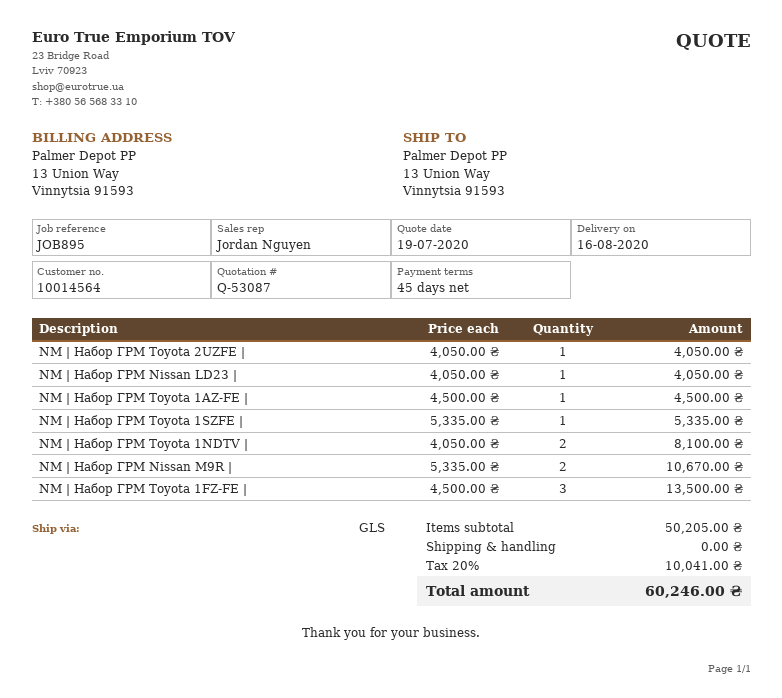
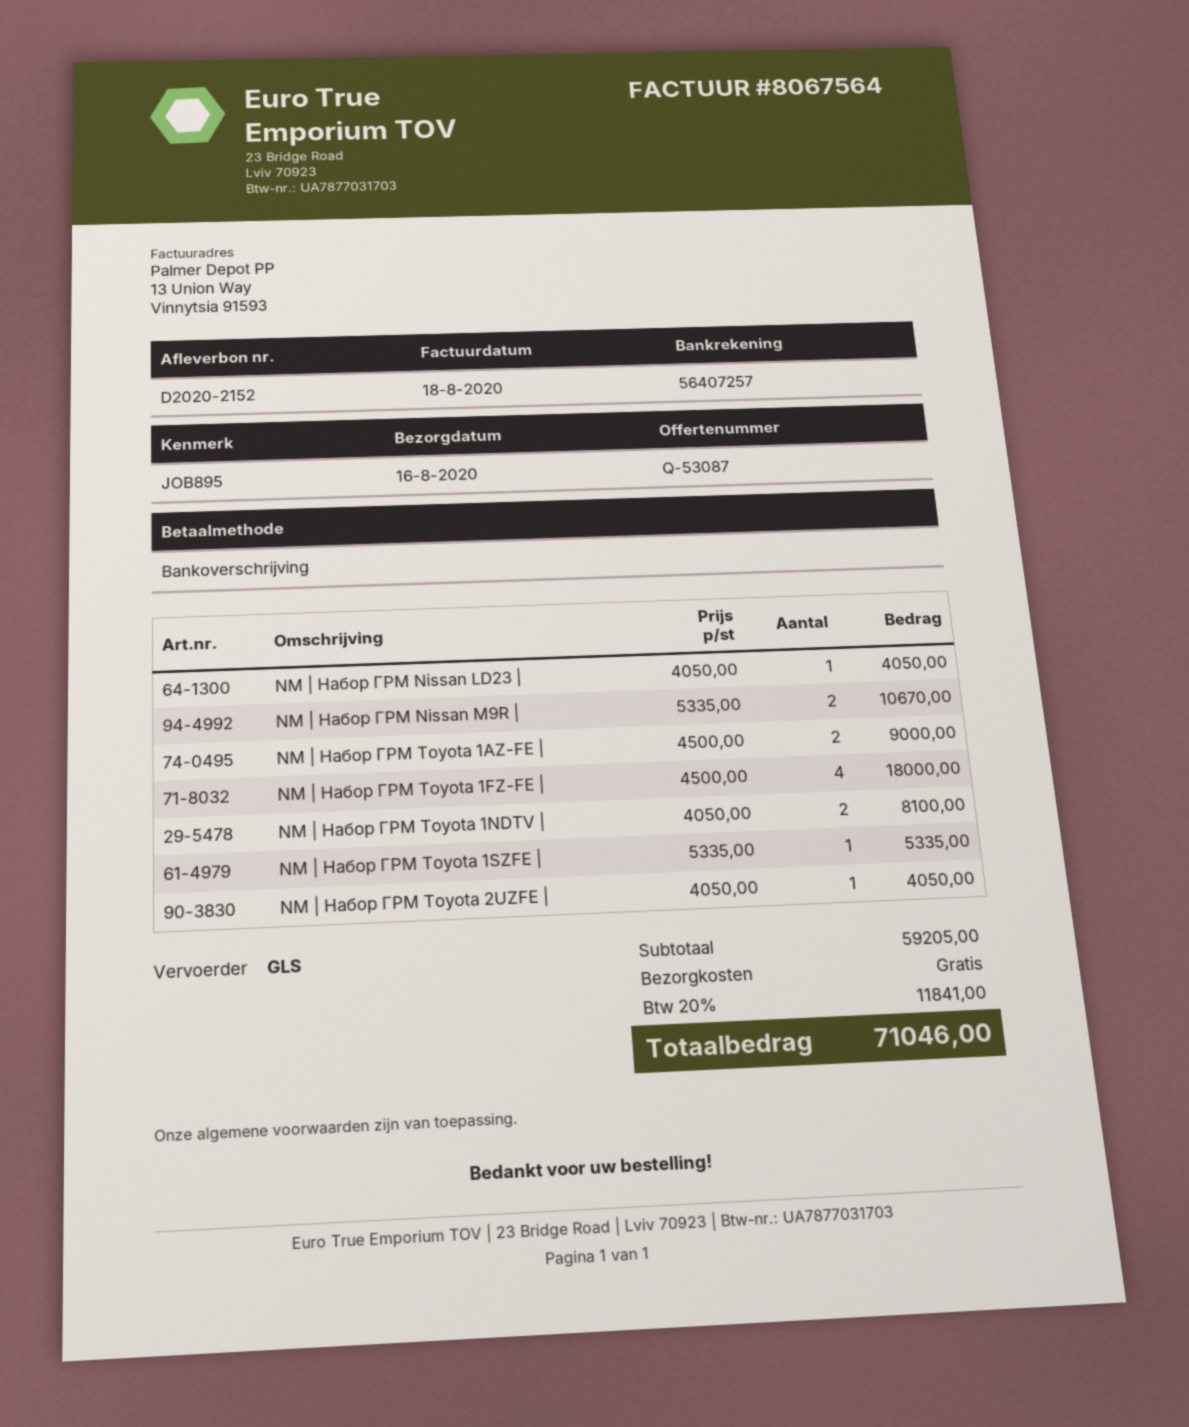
NM | Набор ГРМ Toyota 1AZ-FE |: 1 x 4500.00 = 4500.00 -> 2 x 4500.00 = 9000.00
NM | Набор ГРМ Toyota 1FZ-FE |: 3 x 4500.00 = 13500.00 -> 4 x 4500.00 = 18000.00
subtotal: 50205.00 -> 59205.00
tax: 20% = 10041.00 -> 20% = 11841.00
total: 60246.00 -> 71046.00

